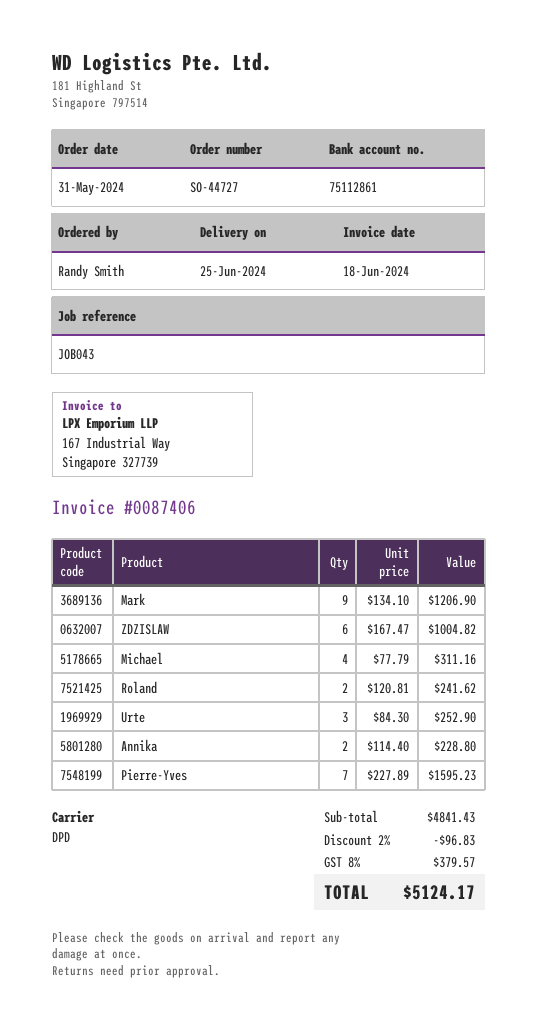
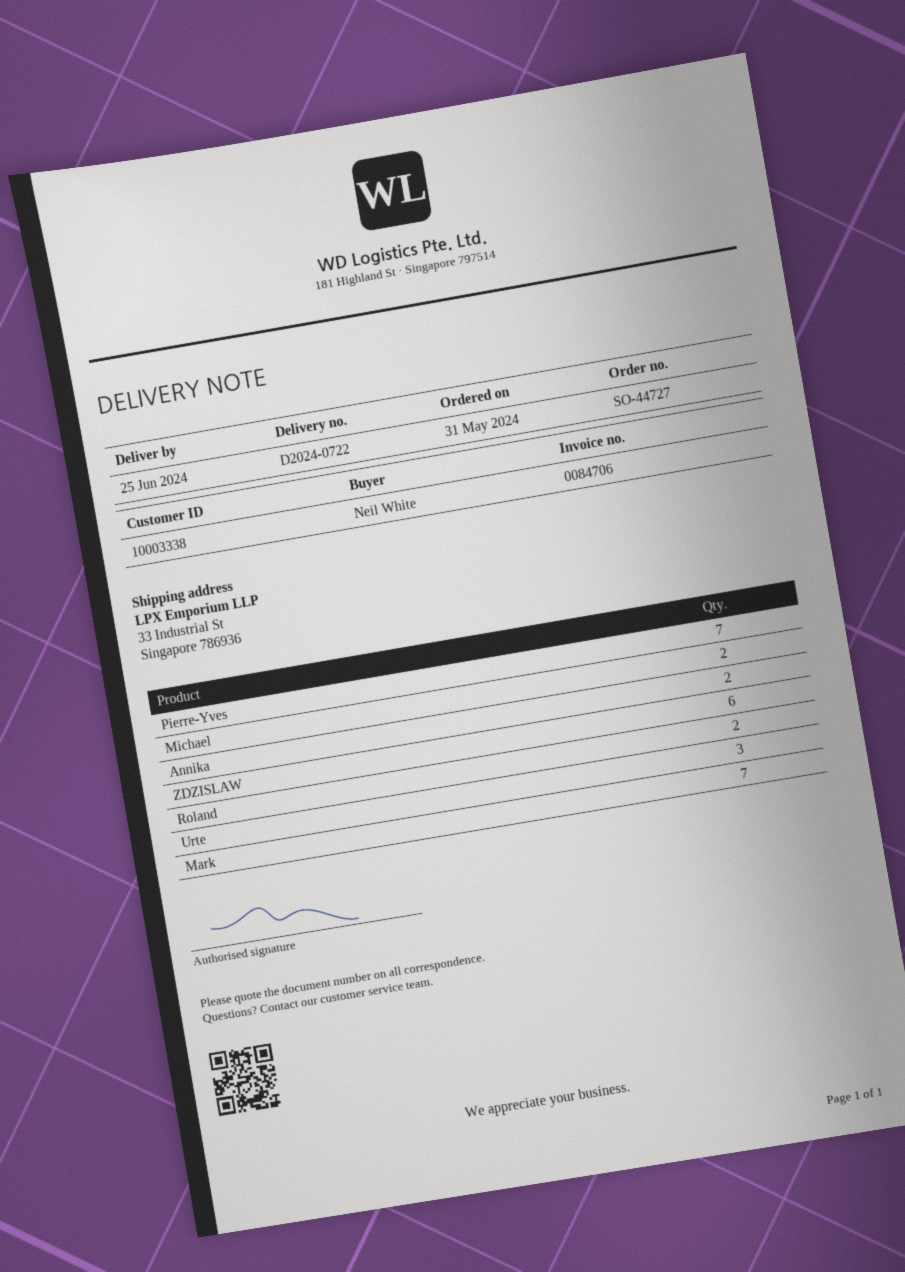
invoice number: 0087406 -> 0084706
ordered by: Randy Smith -> Neil White
Mark: 9 -> 7
Michael: 4 -> 2

